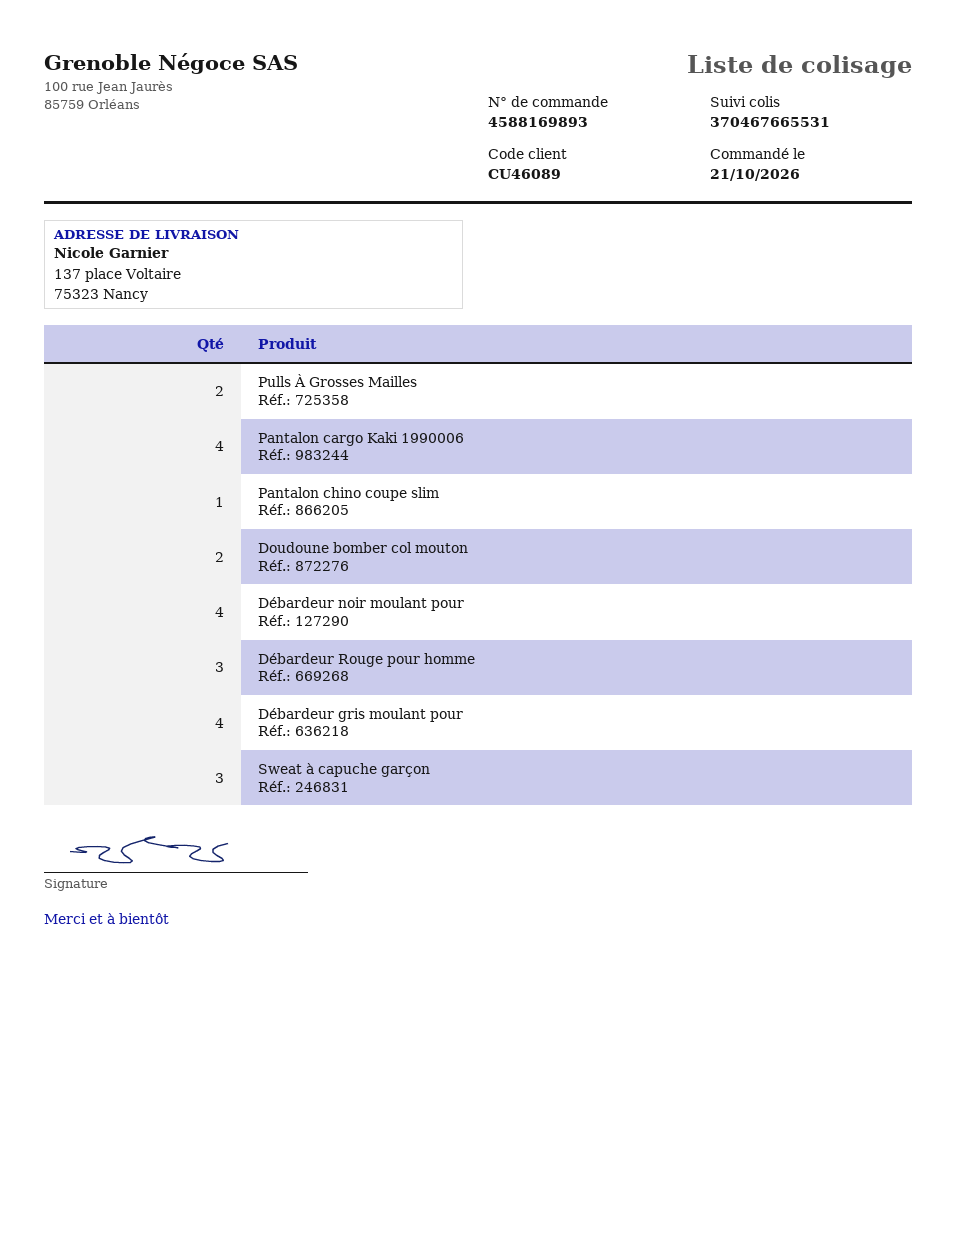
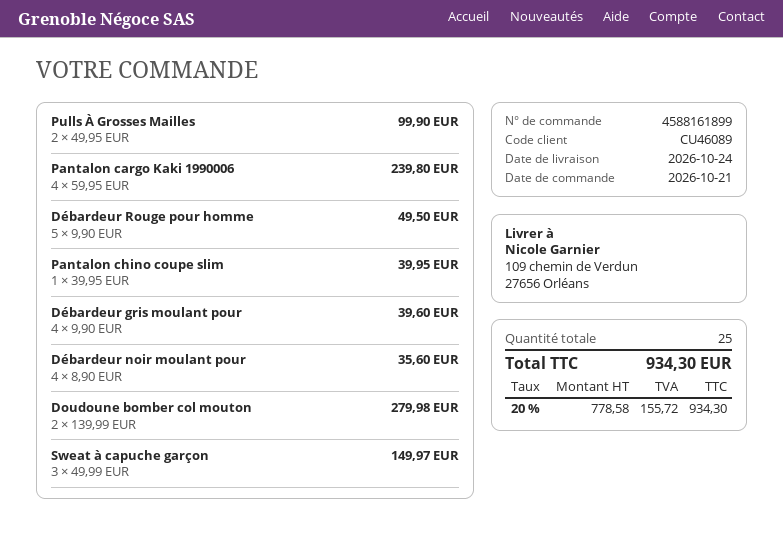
order number: 4588169893 -> 4588161899
ship to: 137 place Voltaire, 75323 Nancy -> 109 chemin de Verdun, 27656 Orléans
Débardeur Rouge pour homme: 3 -> 5

